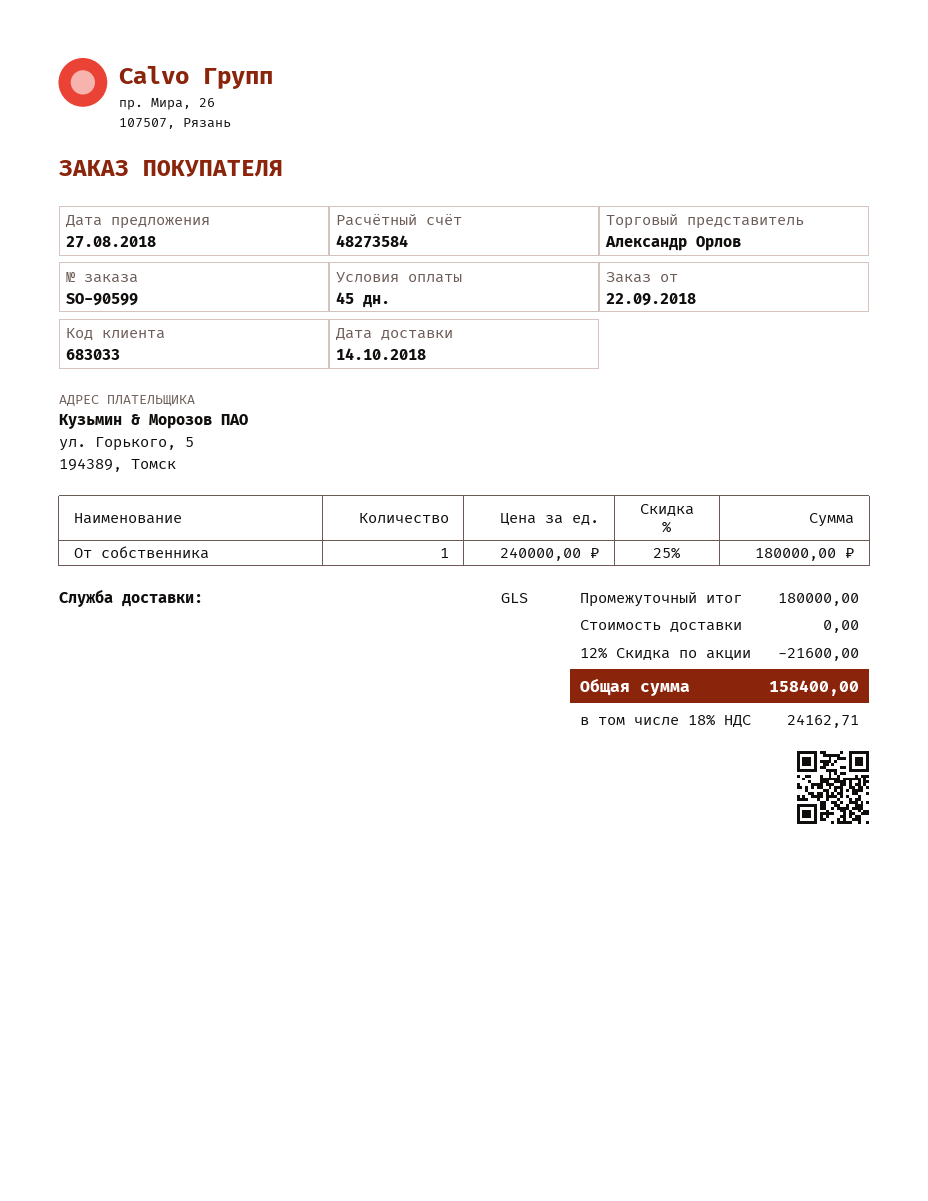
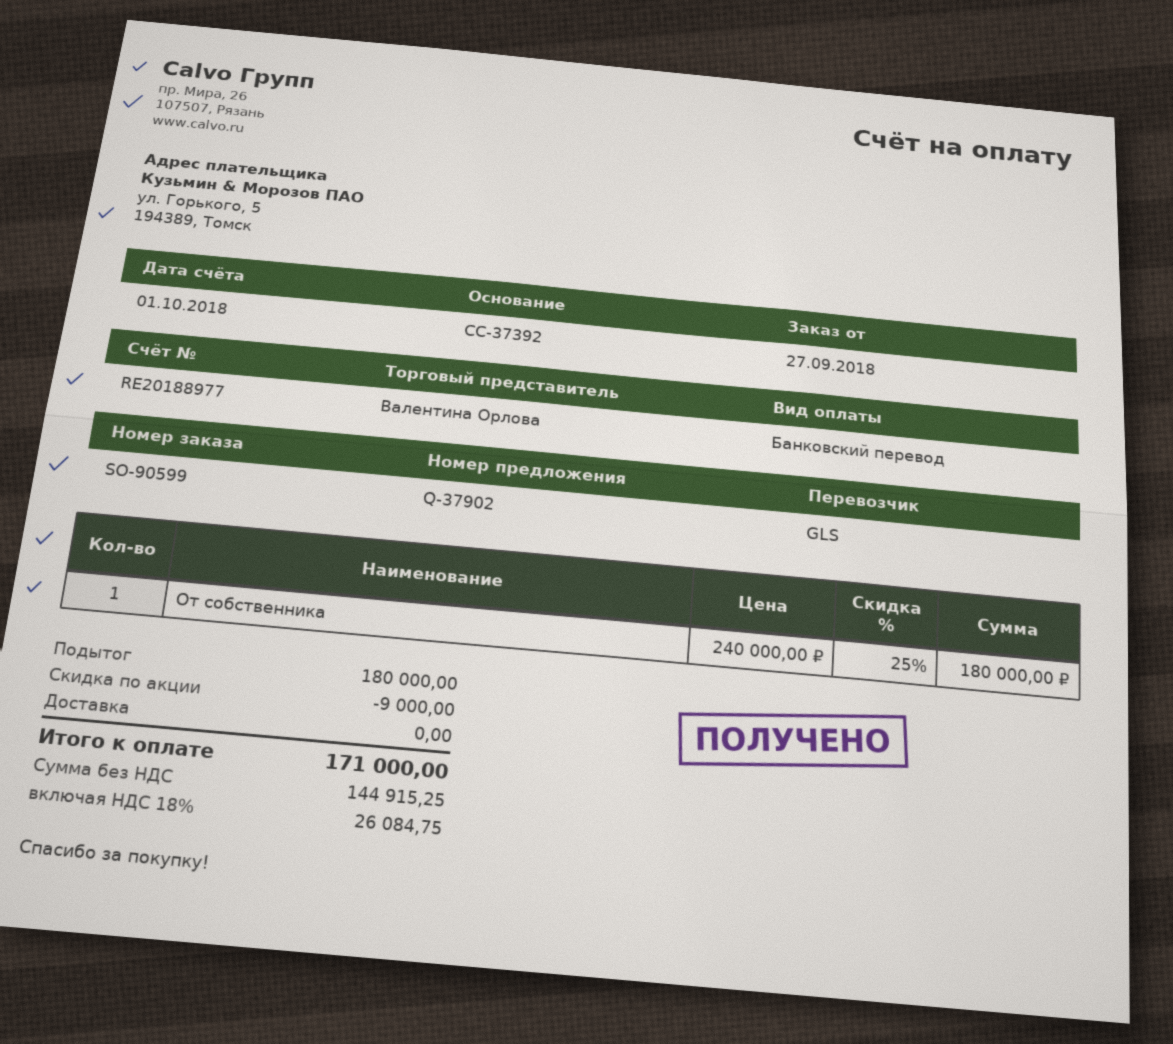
order date: 2018-09-22 -> 2018-09-27
sales rep: Александр Орлов -> Валентина Орлова
discount: 21600.00 -> 9000.00
tax: 18% = 24162.71 -> 18% = 26084.75
total: 158400.00 -> 171000.00

